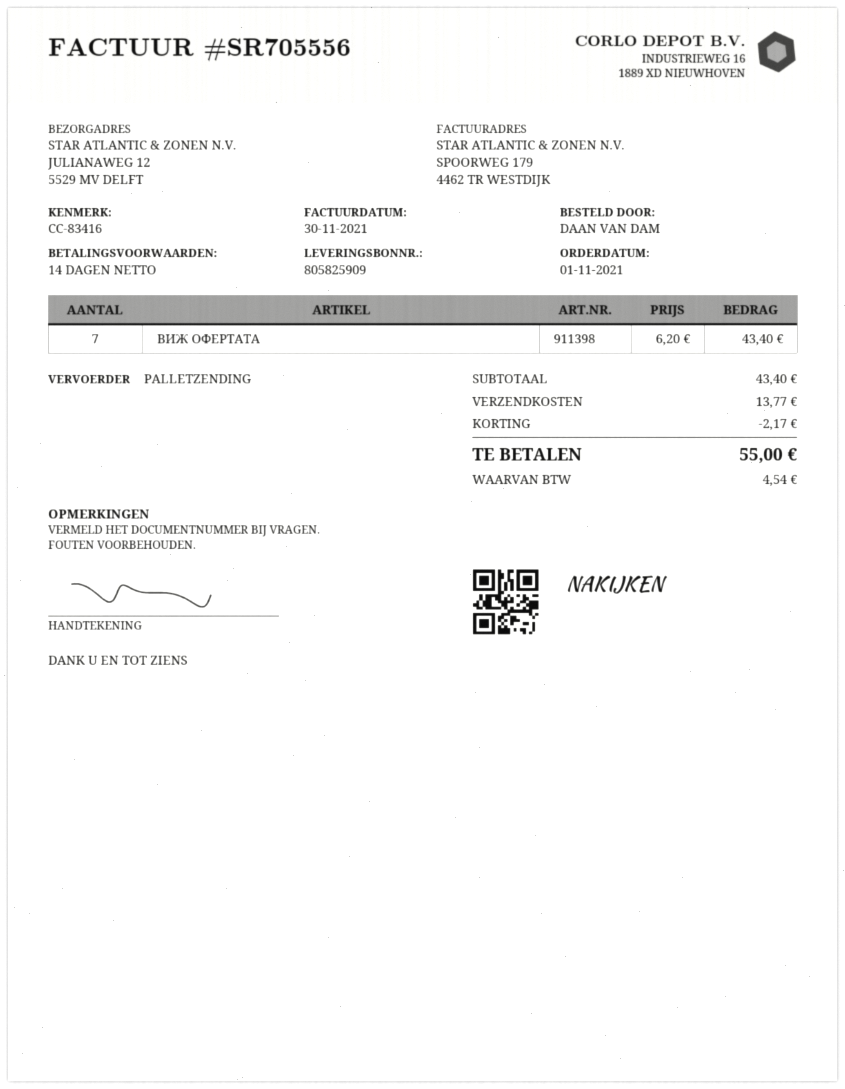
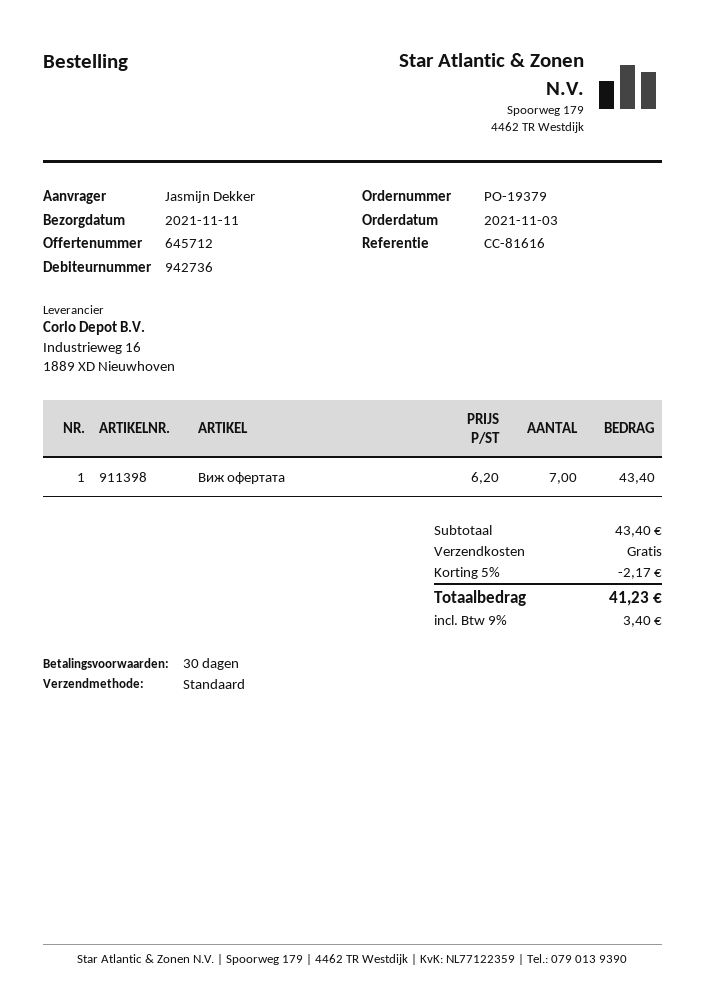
order date: 2021-11-01 -> 2021-11-03
payment terms: 14 days -> 30 days
reference: CC-83416 -> CC-81616
ordered by: DAAN VAN DAM -> Jasmijn Dekker
shipping method: pallet freight -> standard
shipping: 13.77 -> 0.00
tax: 4.54 -> 3.40
total: 55.00 -> 41.23

